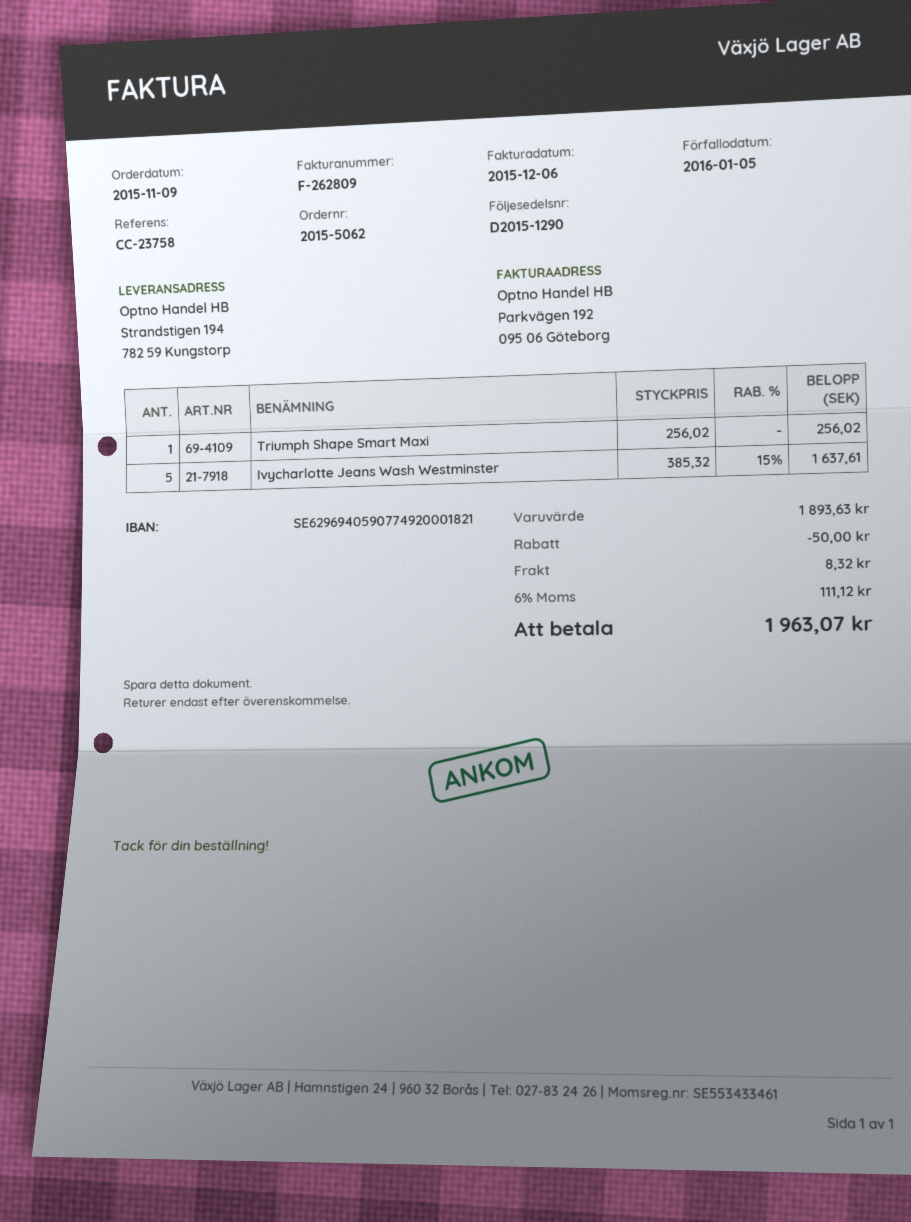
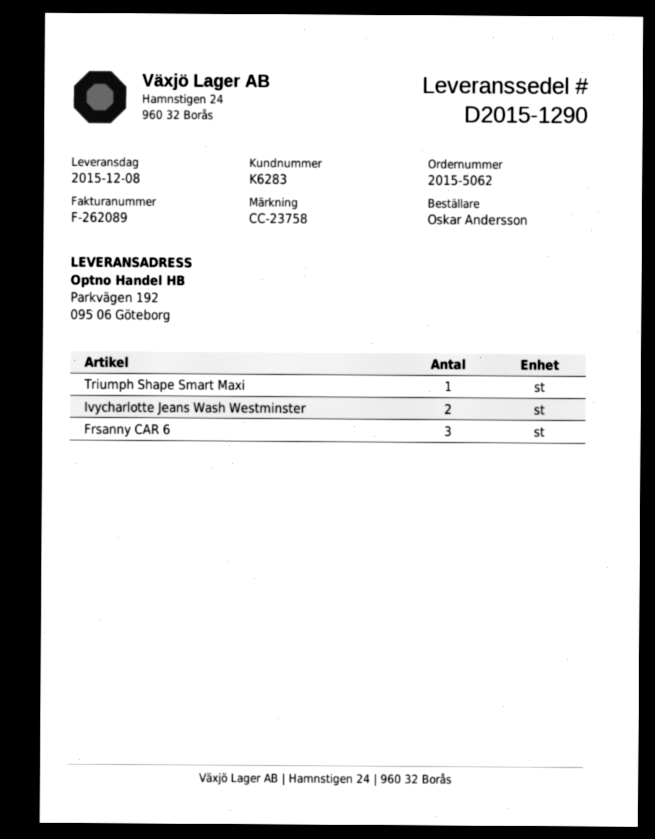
invoice number: F-262809 -> F-262089
ship to: Strandstigen 194, 782 59 Kungstorp -> Parkvägen 192, 095 06 Göteborg
Ivycharlotte Jeans Wash Westminster: 5 -> 2
Frsanny CAR 6: none -> 3

